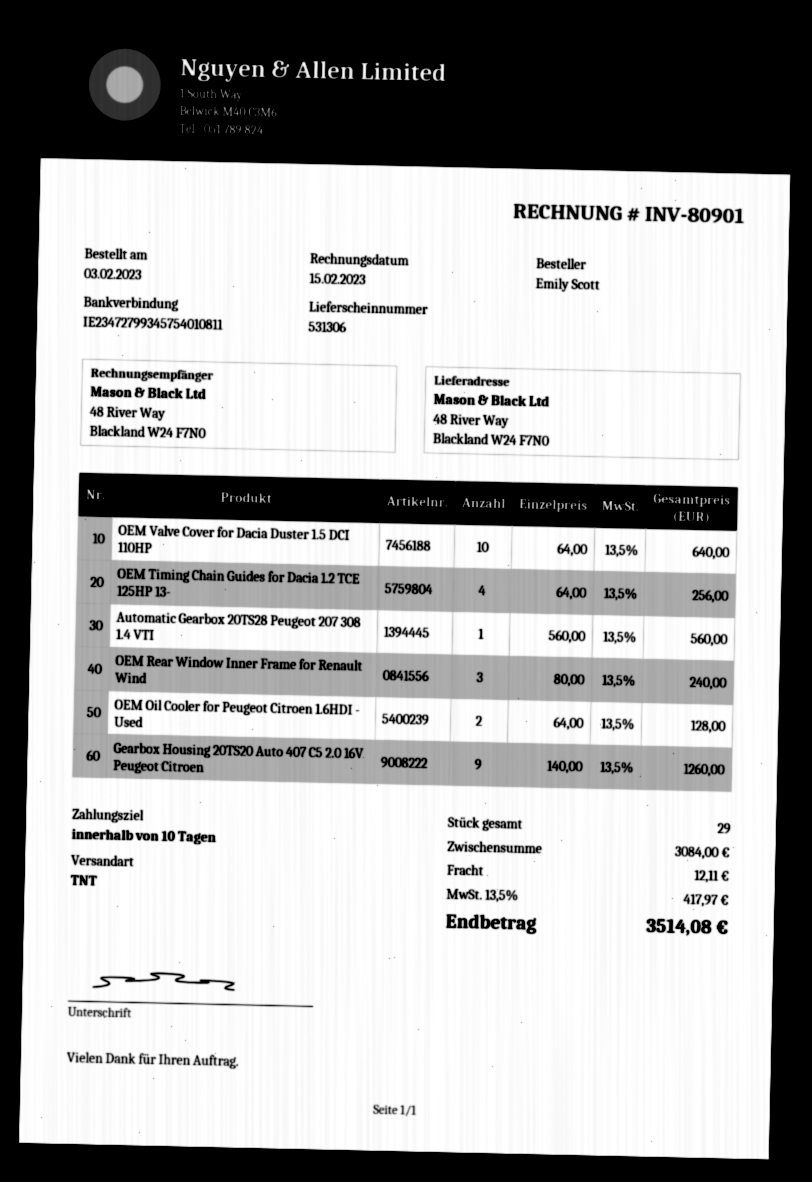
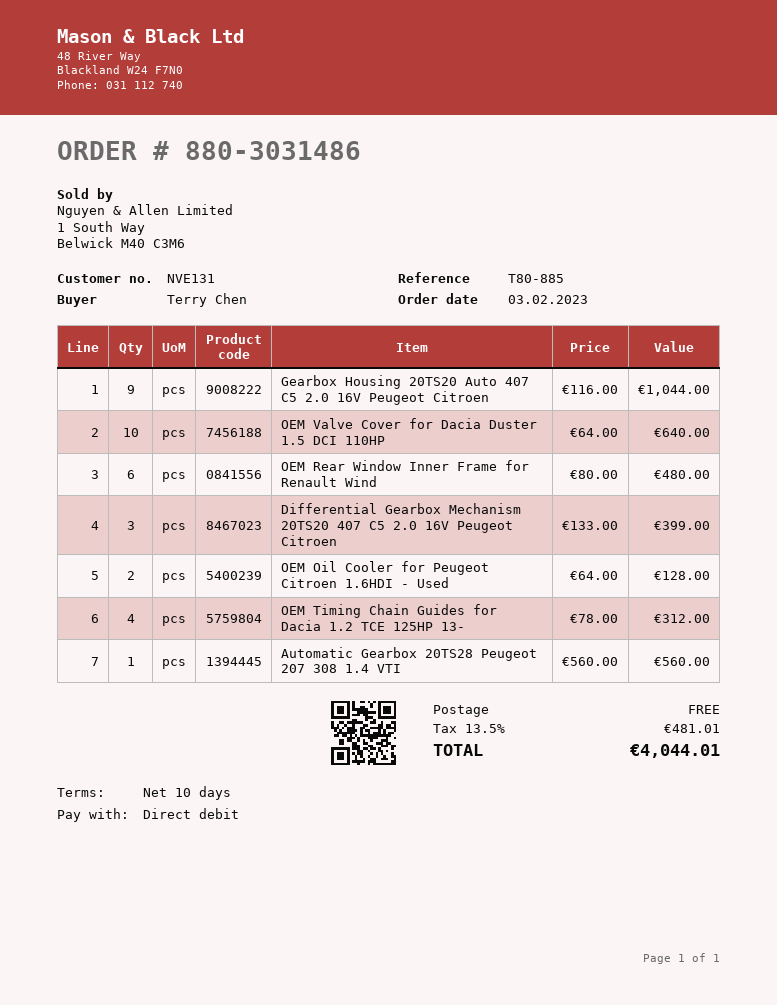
ordered by: Emily Scott -> Terry Chen
OEM Timing Chain Guides for Dacia 1.2 TCE 125HP 13-: 4 x 64.00 = 256.00 -> 4 x 78.00 = 312.00
OEM Rear Window Inner Frame for Renault Wind: 3 x 80.00 = 240.00 -> 6 x 80.00 = 480.00
Gearbox Housing 20TS20 Auto 407 C5 2.0 16V Peugeot Citroen: 9 x 140.00 = 1260.00 -> 9 x 116.00 = 1044.00
Differential Gearbox Mechanism 20TS20 407 C5 2.0 16V Peugeot Citroen: none -> 3 x 133.00 = 399.00
shipping: 12.11 -> 0.00
tax: 13.5% = 417.97 -> 13.5% = 481.01
total: 3514.08 -> 4044.01

